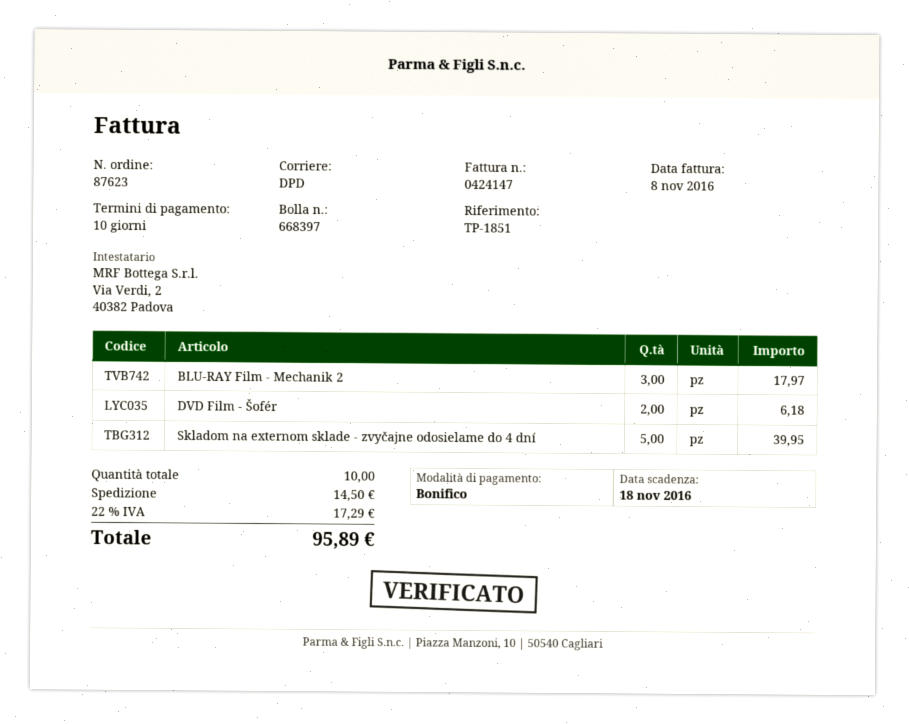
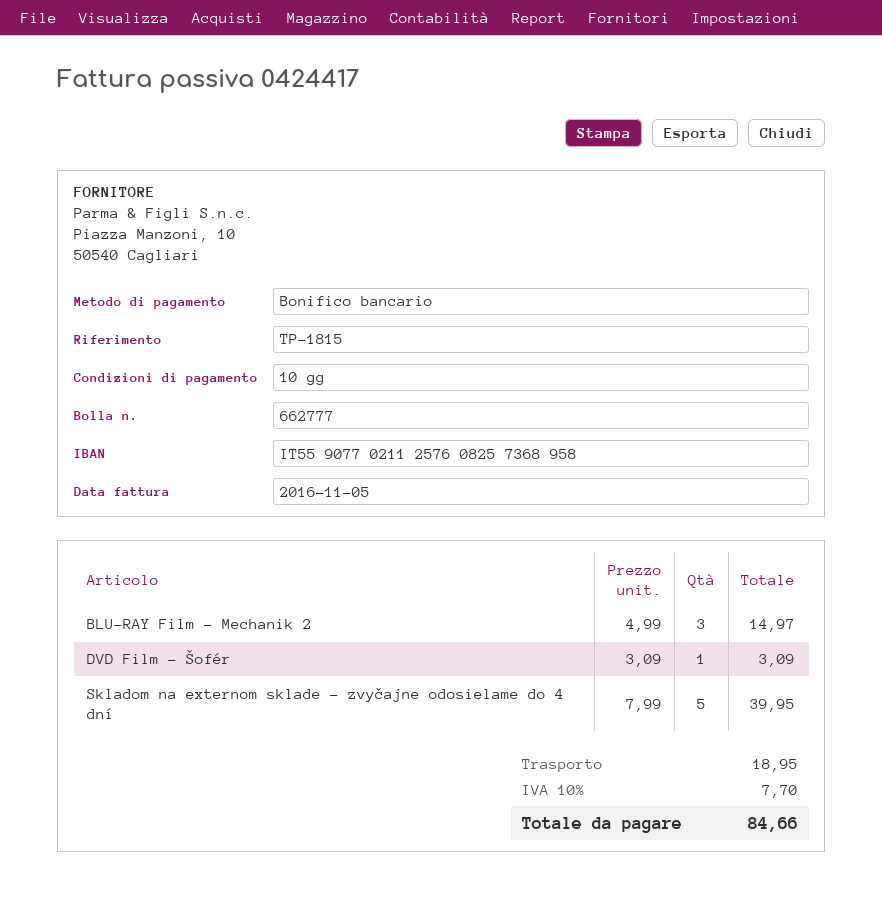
delivery note number: 668397 -> 662777
invoice number: 0424147 -> 0424417
invoice date: 2016-11-08 -> 2016-11-05
reference: TP-1851 -> TP-1815
BLU-RAY Film - Mechanik 2: 3 for 17.97 -> 3 for 14.97
DVD Film - Šofér: 2 for 6.18 -> 1 for 3.09
shipping: 14.50 -> 18.95
tax: 22% = 17.29 -> 10% = 7.70
total: 95.89 -> 84.66

